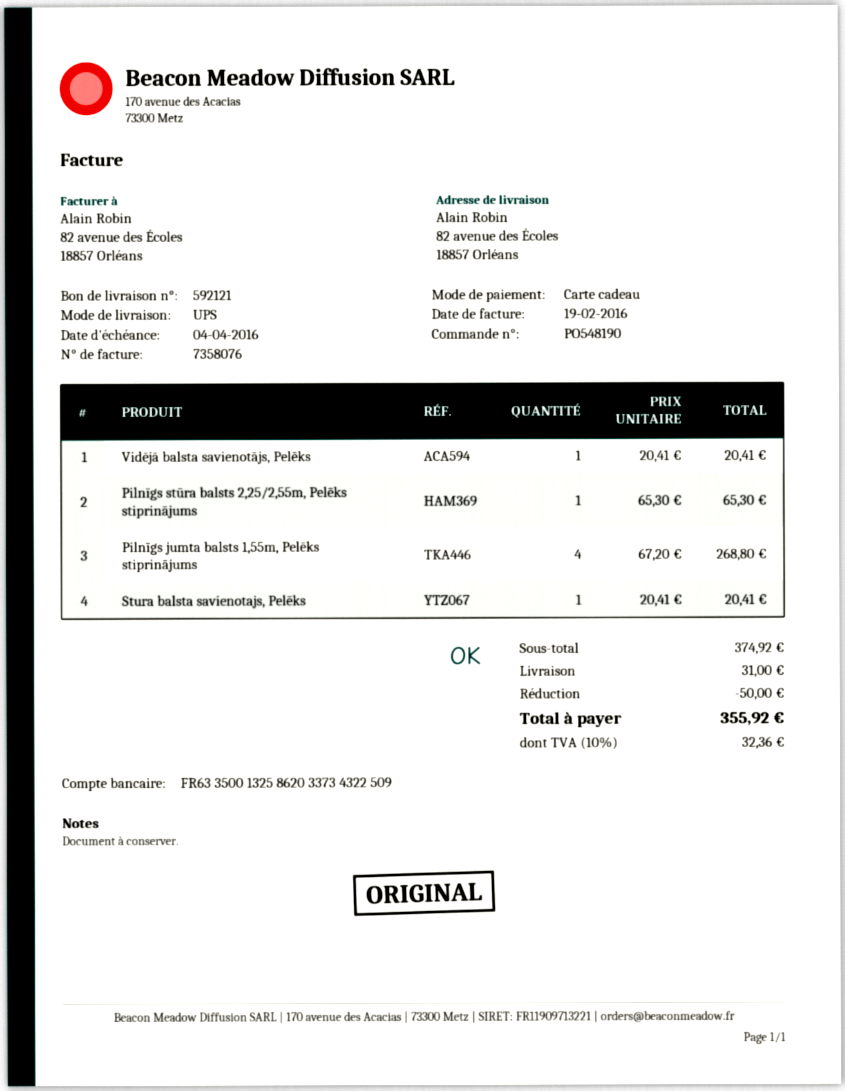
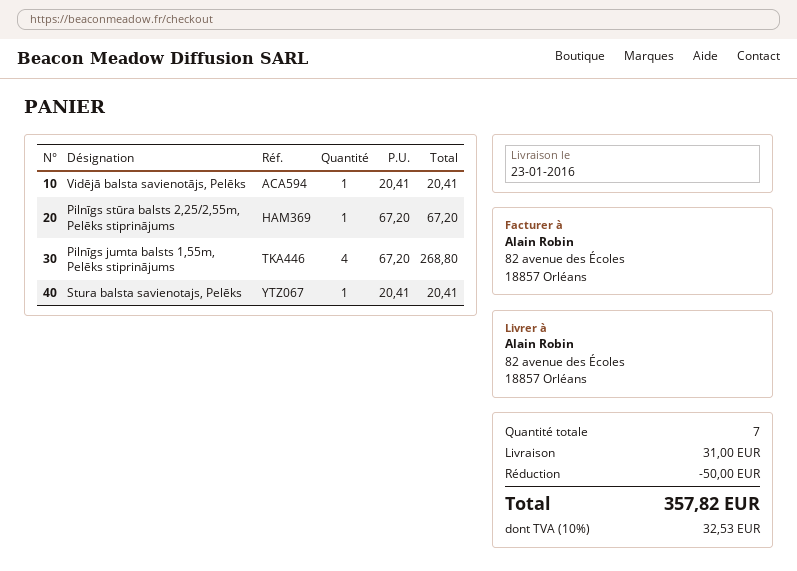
Pilnīgs stūra balsts 2,25/2,55m, Pelēks stiprinājums: 1 x 65.30 = 65.30 -> 1 x 67.20 = 67.20
tax: 10% = 32.36 -> 10% = 32.53
total: 355.92 -> 357.82

